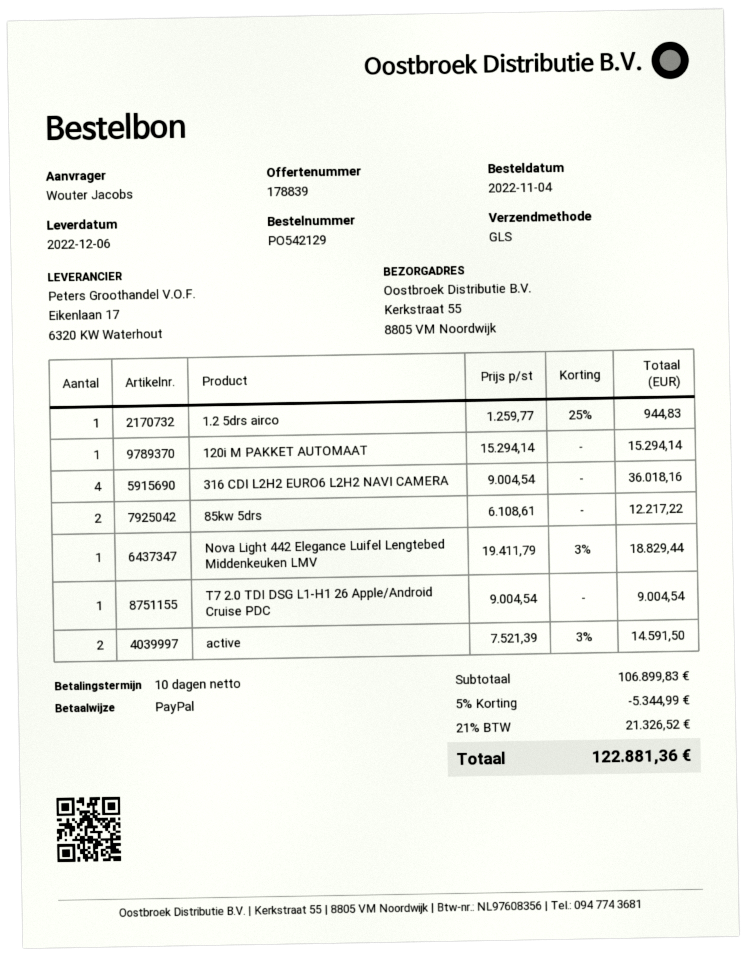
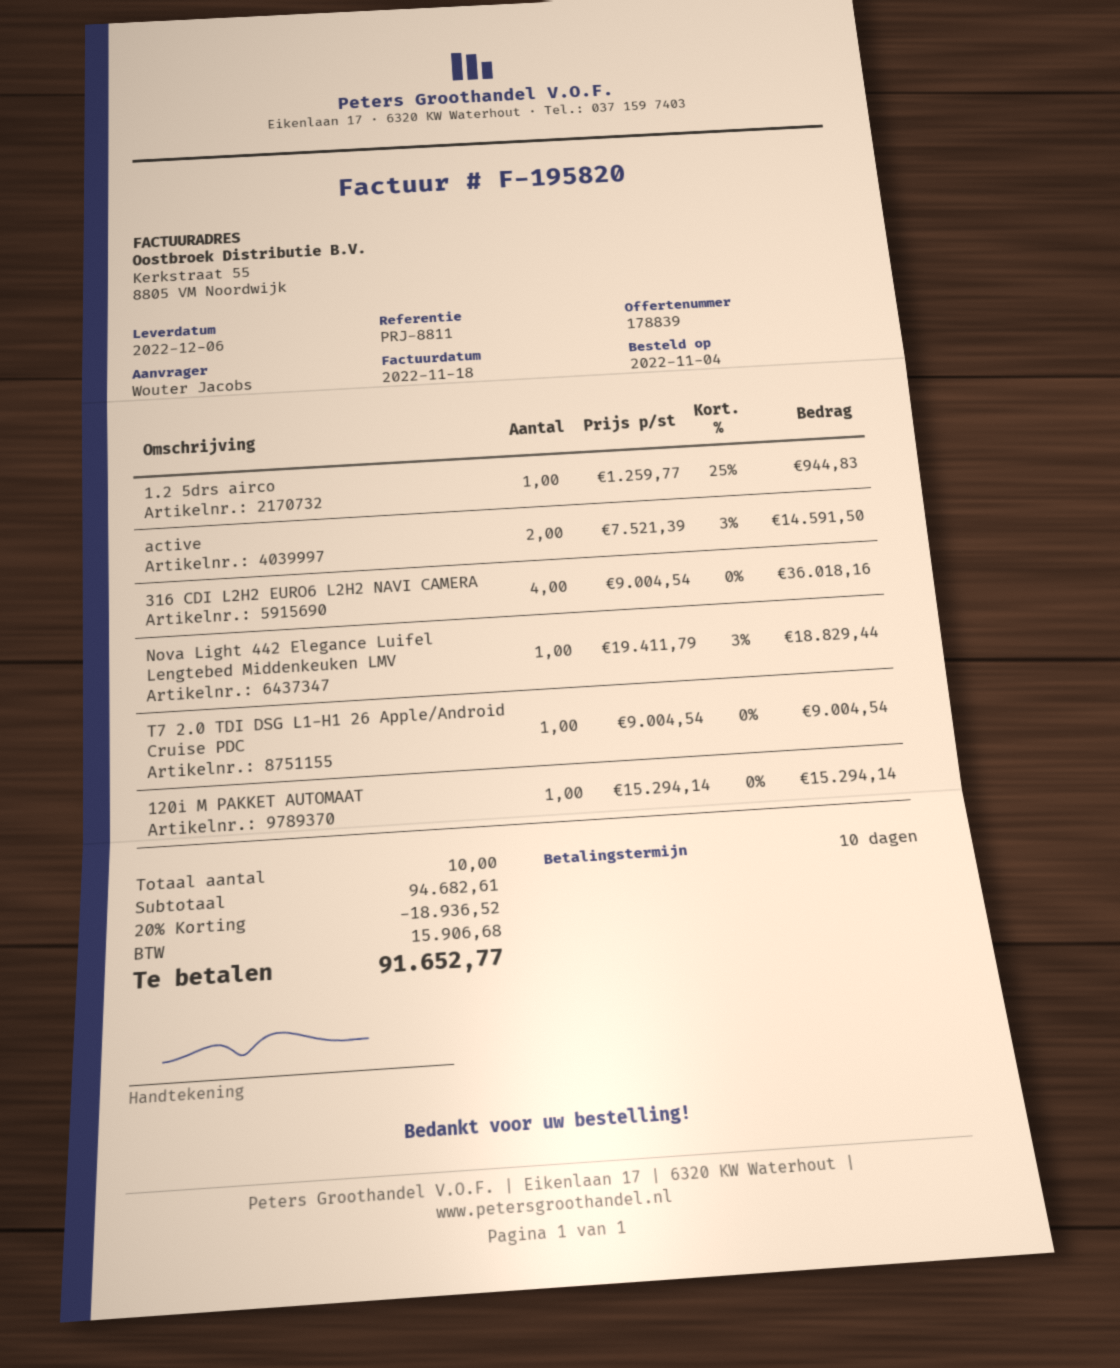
85kw 5drs: 2 x 6108.61 = 12217.22 -> none
subtotal: 106899.83 -> 94682.61
discount: 5% = 5344.99 -> 20% = 18936.52
tax: 21326.52 -> 15906.68
total: 122881.36 -> 91652.77

